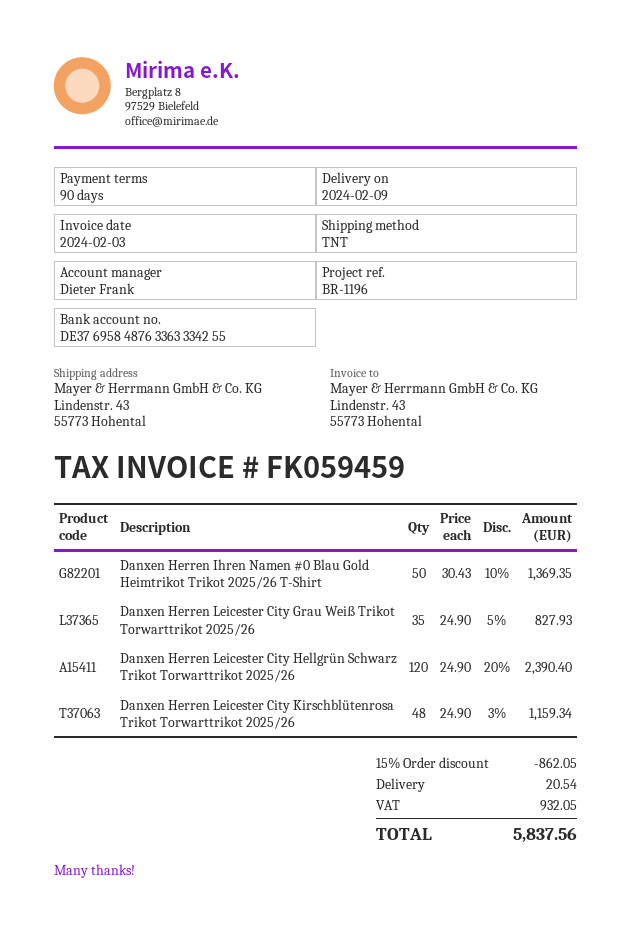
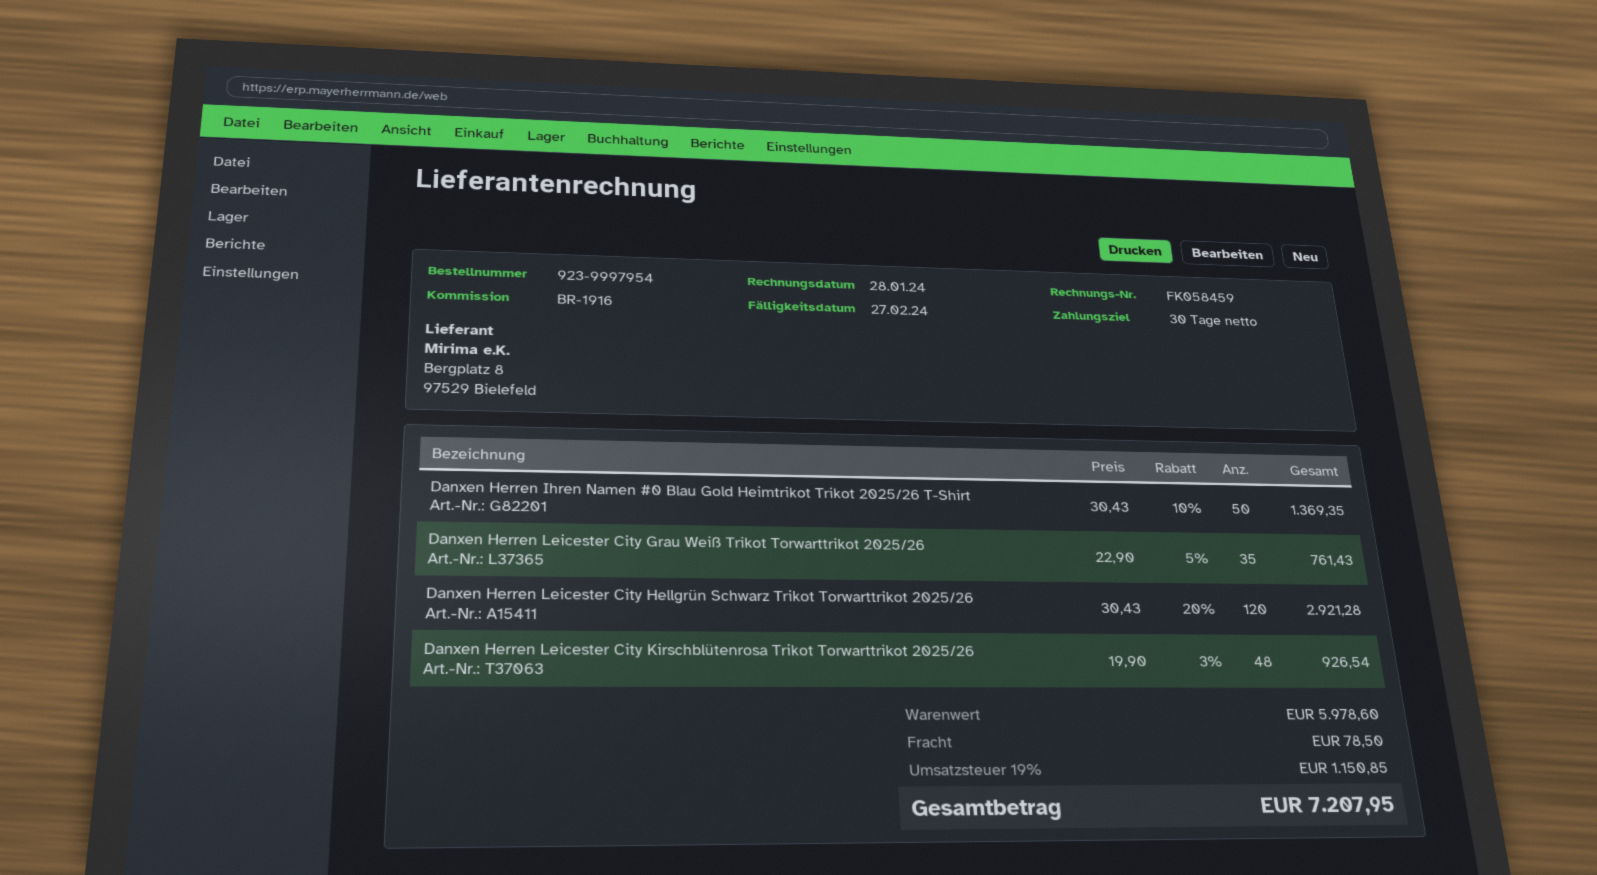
invoice number: FK059459 -> FK058459
invoice date: 2024-02-03 -> 2024-01-28
payment terms: 90 days -> 30 days
reference: BR-1196 -> BR-1916
Danxen Herren Leicester City Grau Weiß Trikot Torwarttrikot 2025/26: 35 x 24.90 - 5% = 827.93 -> 35 x 22.90 - 5% = 761.43
Danxen Herren Leicester City Hellgrün Schwarz Trikot Torwarttrikot 2025/26: 120 x 24.90 - 20% = 2390.40 -> 120 x 30.43 - 20% = 2921.28
Danxen Herren Leicester City Kirschblütenrosa Trikot Torwarttrikot 2025/26: 48 x 24.90 - 3% = 1159.34 -> 48 x 19.90 - 3% = 926.54
discount: 15% = 862.05 -> none
shipping: 20.54 -> 78.50
tax: 932.05 -> 1150.85
total: 5837.56 -> 7207.95

